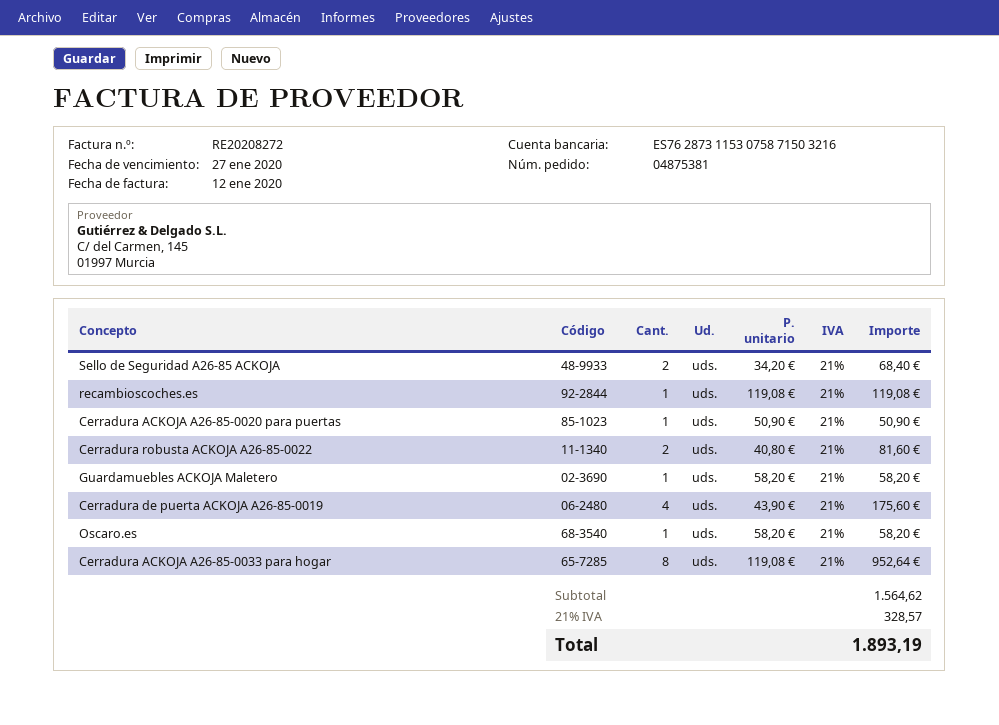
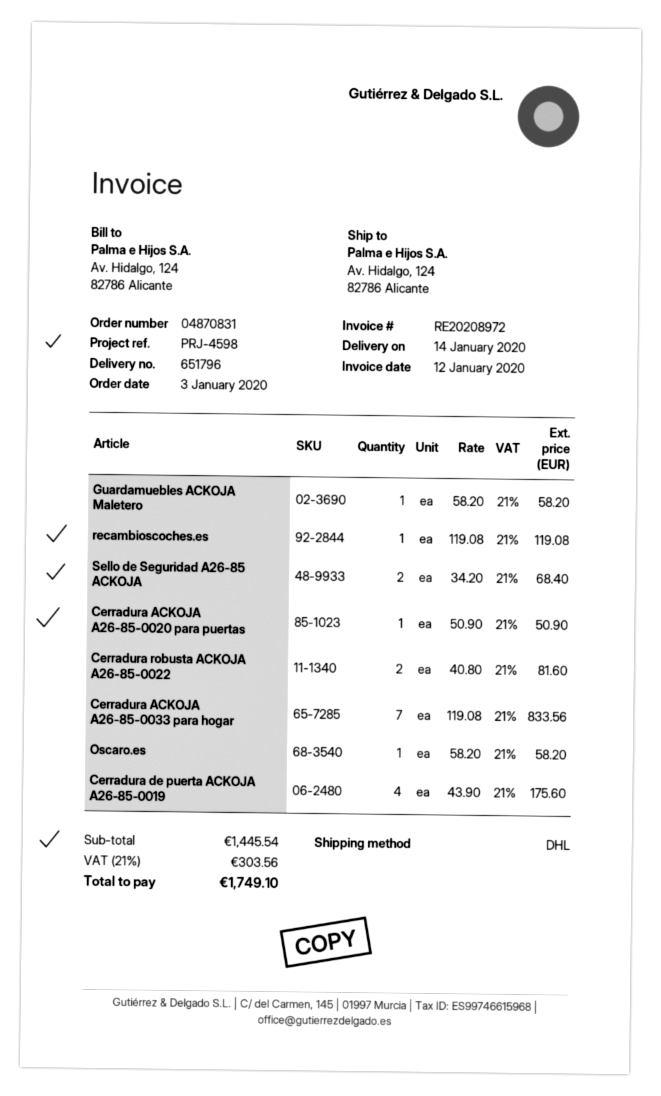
order number: 04875381 -> 04870831
invoice number: RE20208272 -> RE20208972
Cerradura ACKOJA A26-85-0033 para hogar: 8 x 119.08 = 952.64 -> 7 x 119.08 = 833.56
subtotal: 1564.62 -> 1445.54
tax: 21% = 328.57 -> 21% = 303.56
total: 1893.19 -> 1749.10

